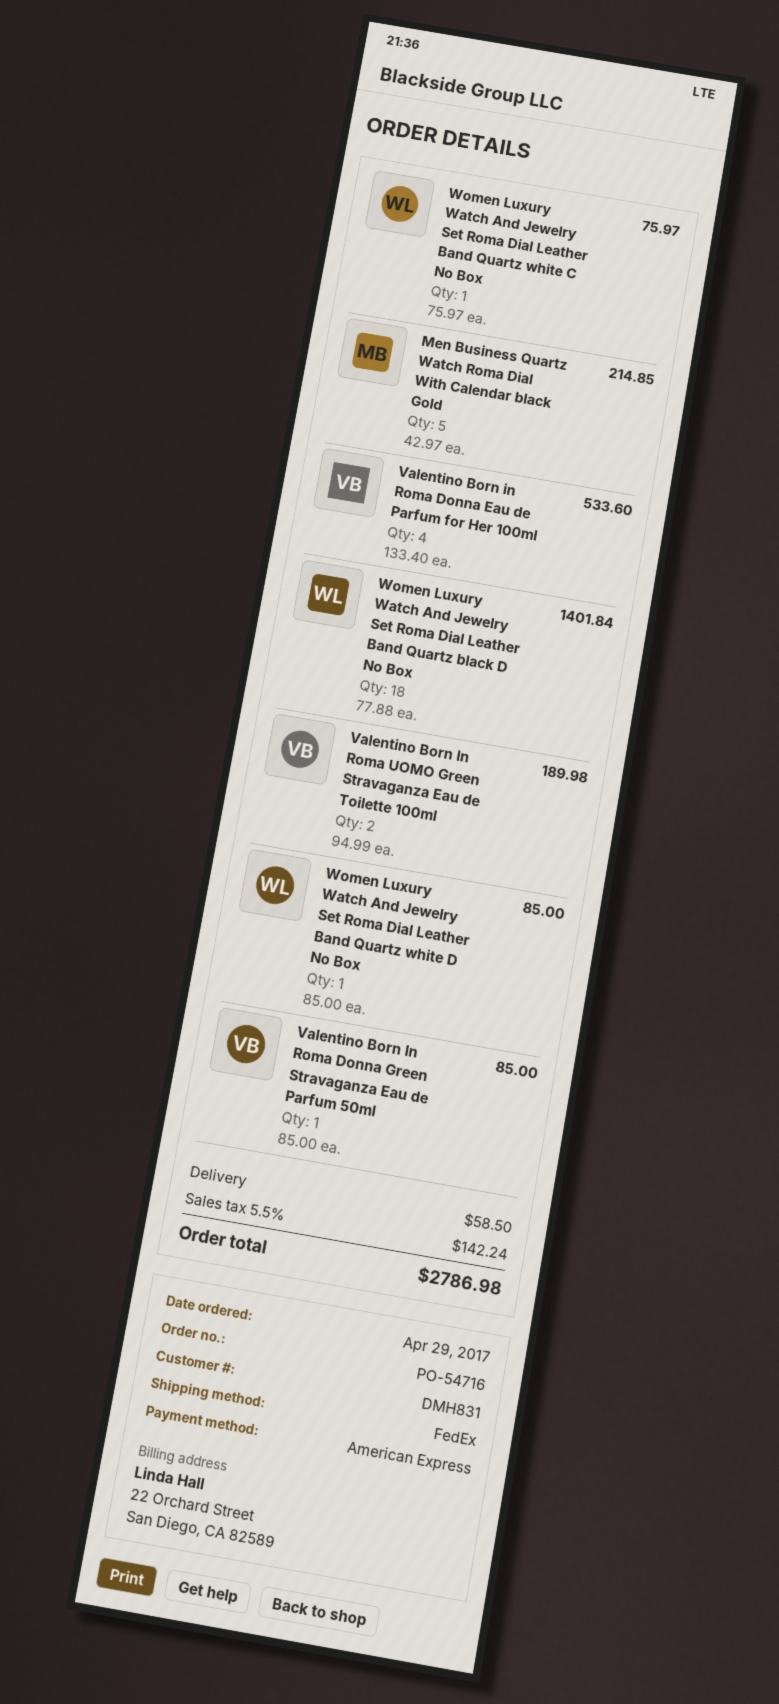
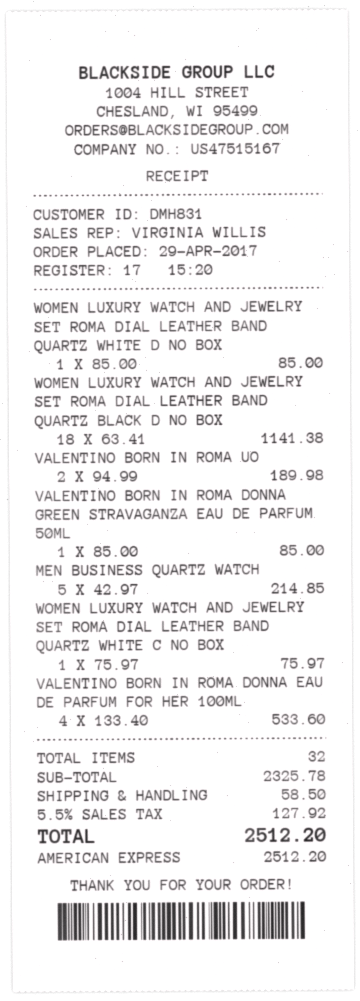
Women Luxury Watch And Jewelry Set Roma Dial Leather Band Quartz black D No Box: 18 x 77.88 = 1401.84 -> 18 x 63.41 = 1141.38
tax: 5.5% = 142.24 -> 5.5% = 127.92
total: 2786.98 -> 2512.20

